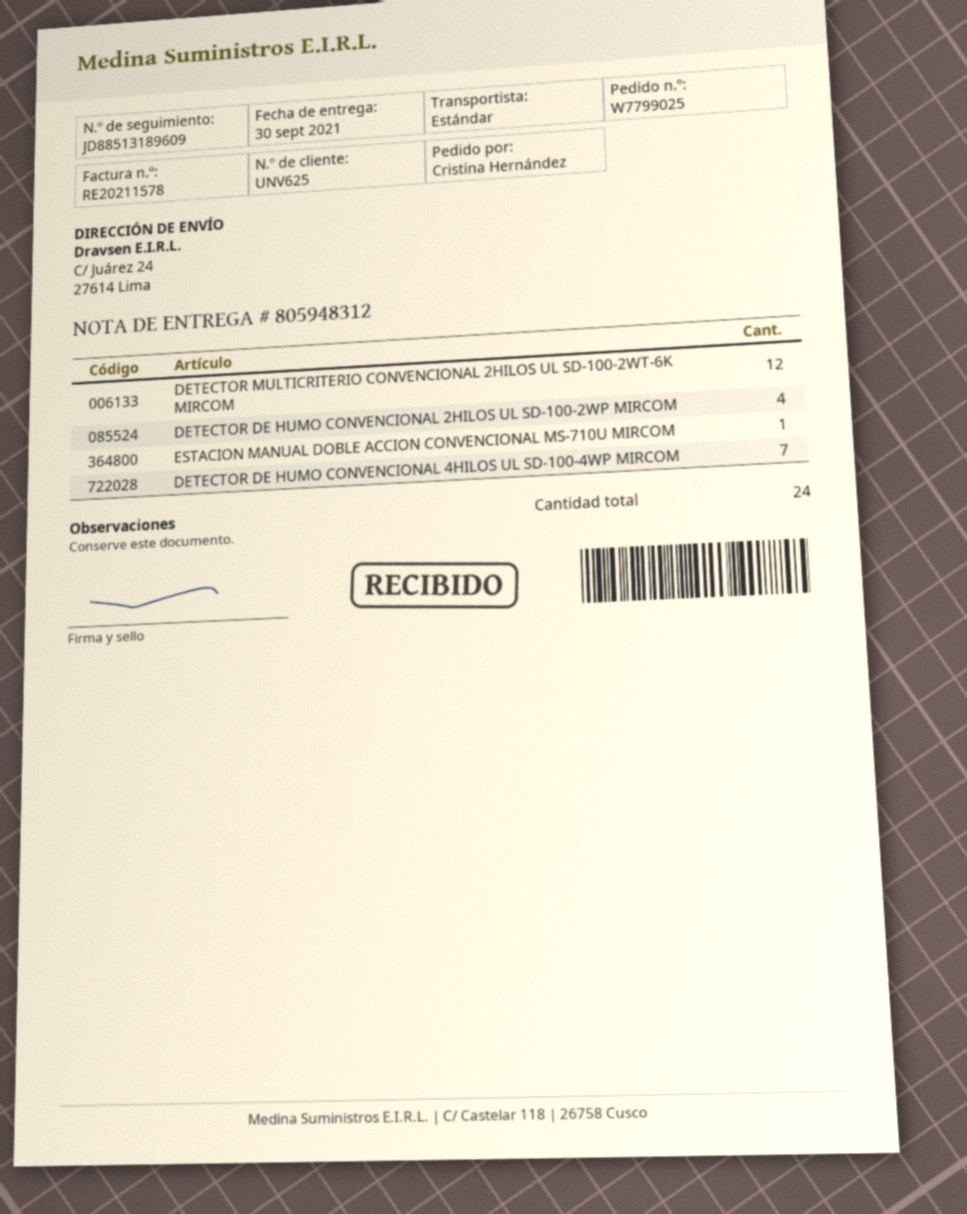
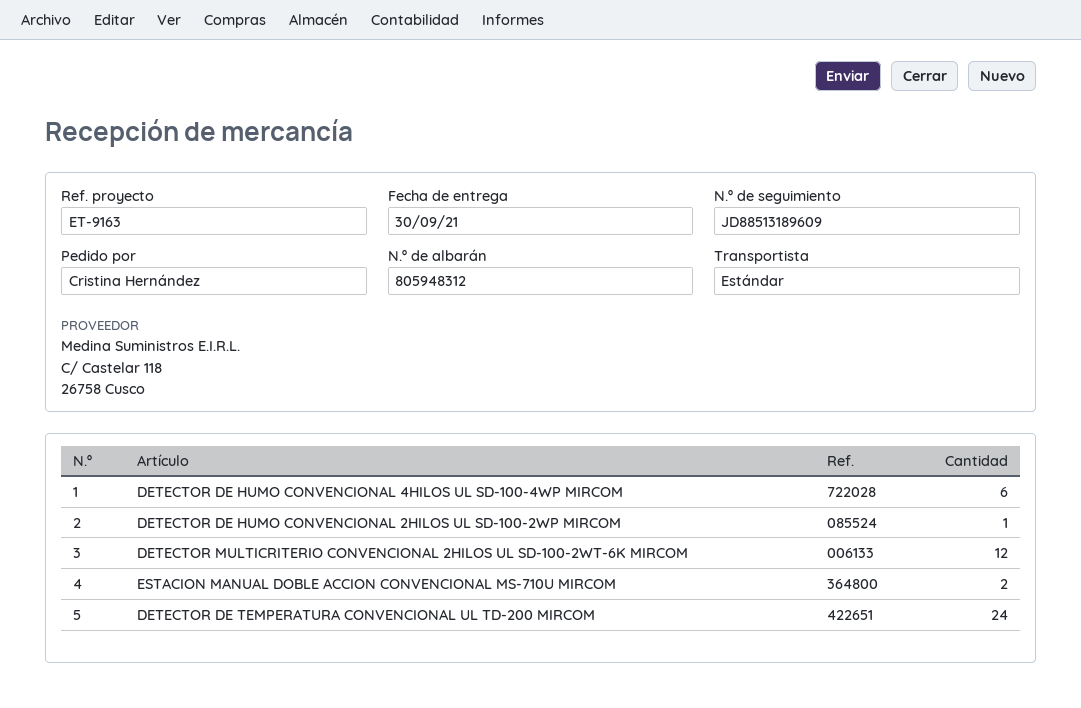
DETECTOR DE HUMO CONVENCIONAL 2HILOS UL SD-100-2WP MIRCOM: 4 -> 1
ESTACION MANUAL DOBLE ACCION CONVENCIONAL MS-710U MIRCOM: 1 -> 2
DETECTOR DE HUMO CONVENCIONAL 4HILOS UL SD-100-4WP MIRCOM: 7 -> 6
DETECTOR DE TEMPERATURA CONVENCIONAL UL TD-200 MIRCOM: none -> 24

